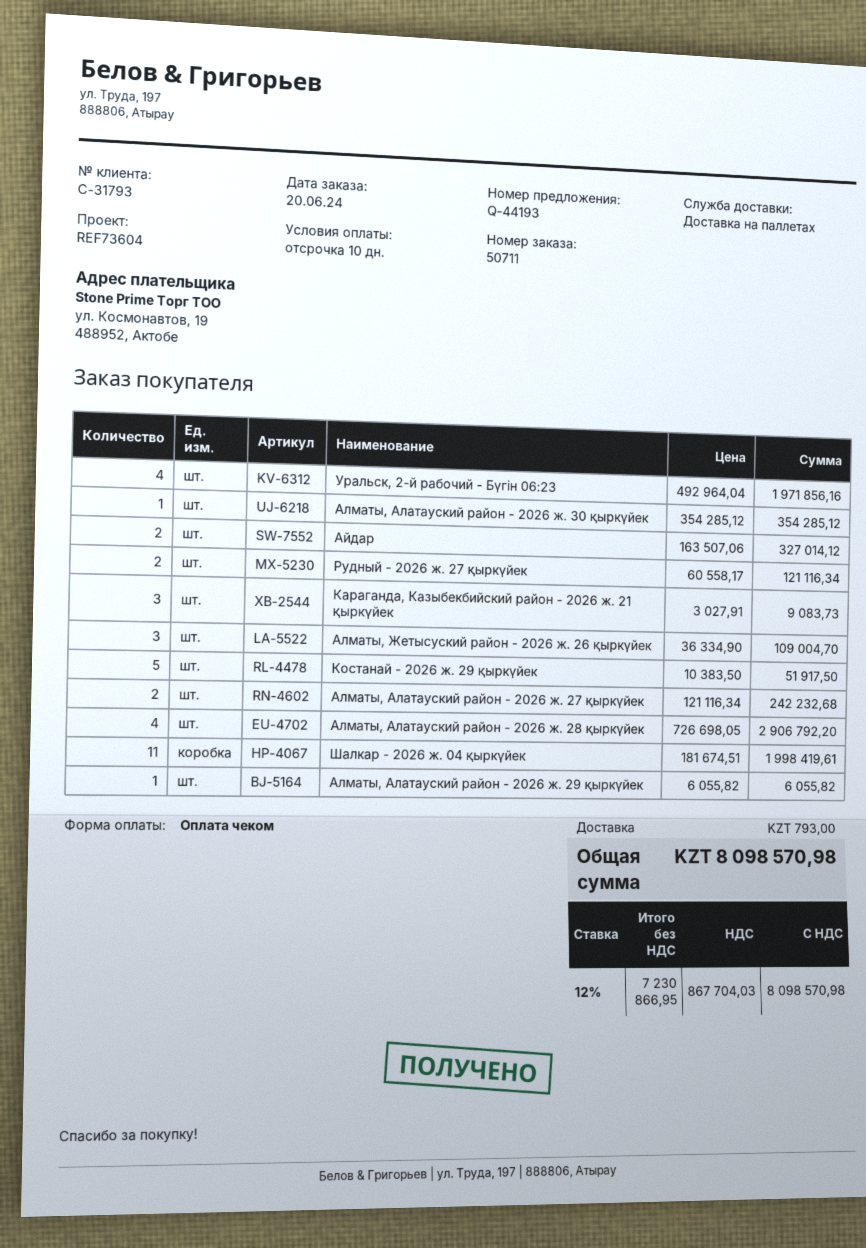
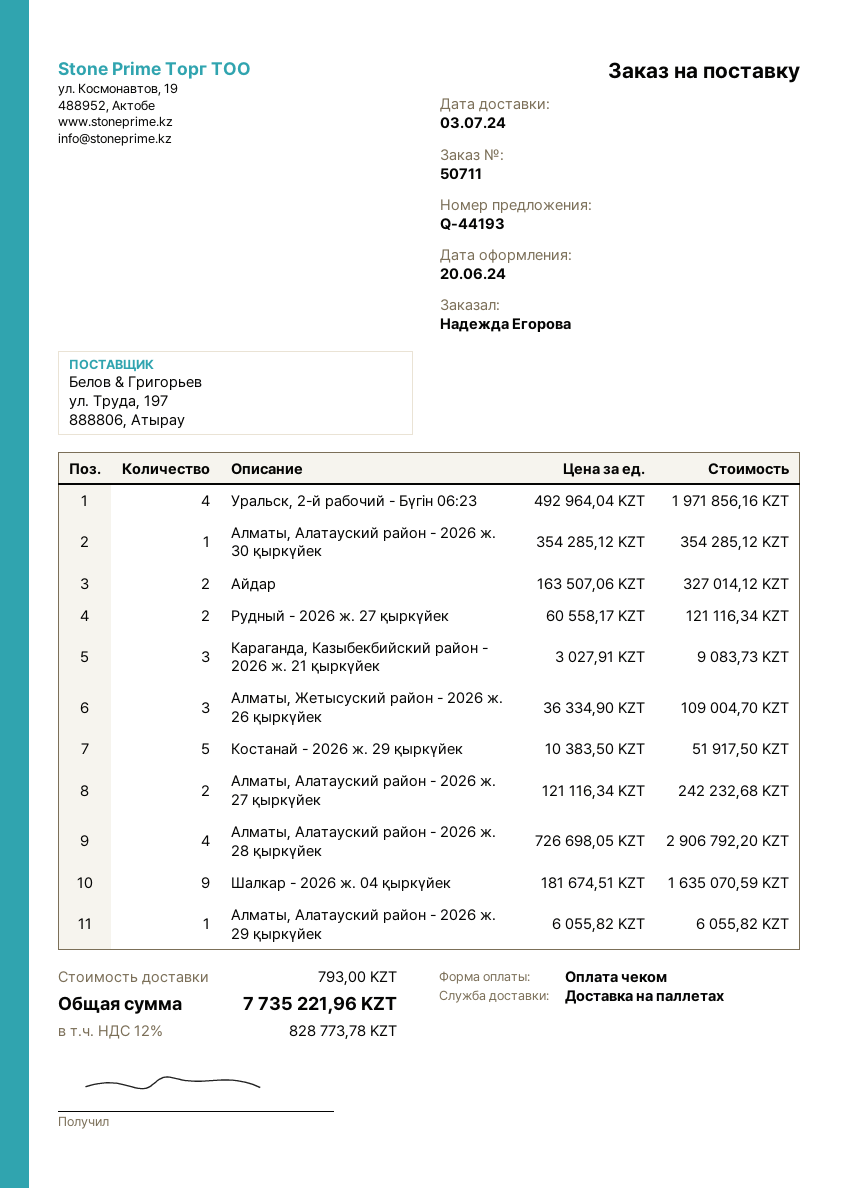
Шалкар - 2026 ж. 04 қыркүйек: 11 x 181674.51 = 1998419.61 -> 9 x 181674.51 = 1635070.59
tax: 12% = 867704.03 -> 12% = 828773.78
total: 8098570.98 -> 7735221.96

